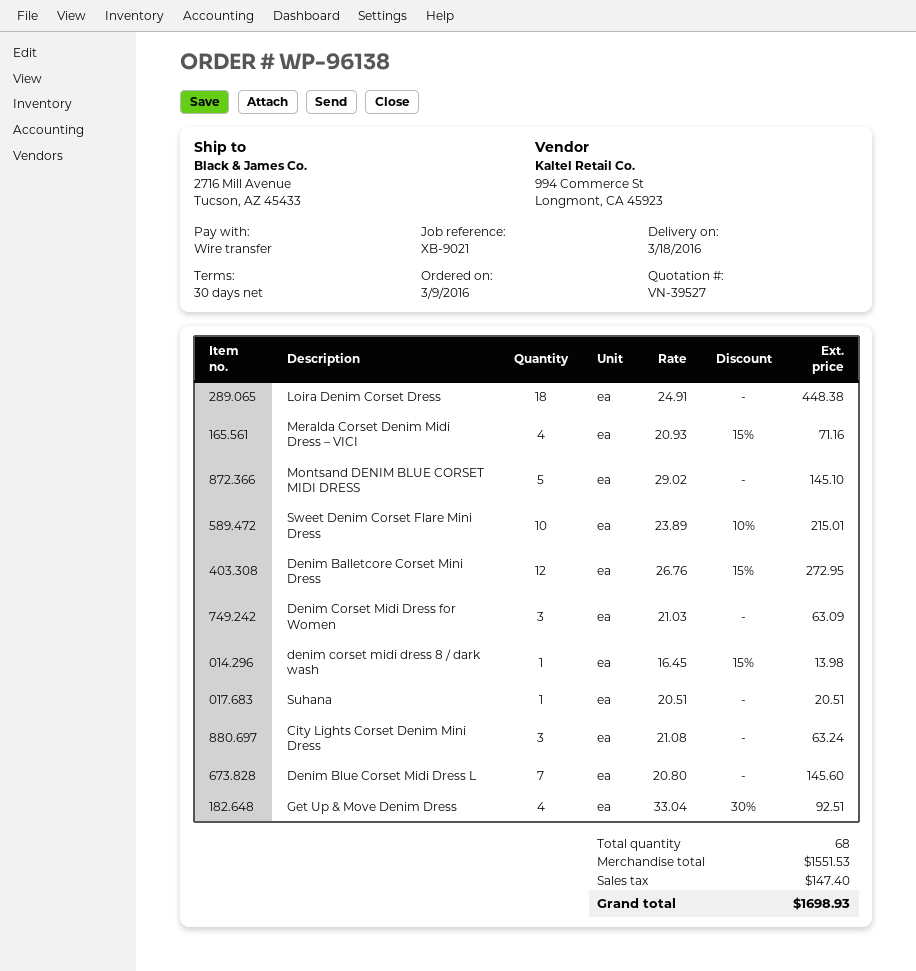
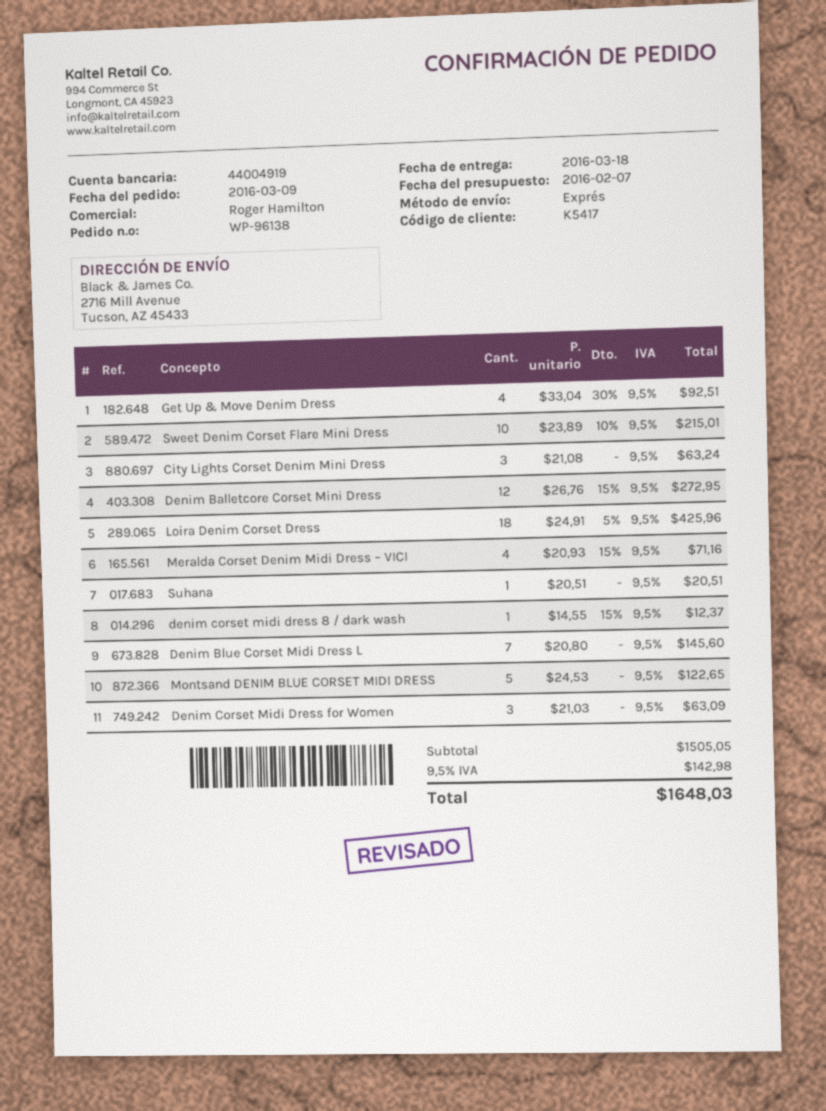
Loira Denim Corset Dress: 18 x 24.91 = 448.38 -> 18 x 24.91 - 5% = 425.96
Montsand DENIM BLUE CORSET MIDI DRESS: 5 x 29.02 = 145.10 -> 5 x 24.53 = 122.65
denim corset midi dress 8 / dark wash: 1 x 16.45 - 15% = 13.98 -> 1 x 14.55 - 15% = 12.37
subtotal: 1551.53 -> 1505.05
tax: 147.40 -> 142.98
total: 1698.93 -> 1648.03

